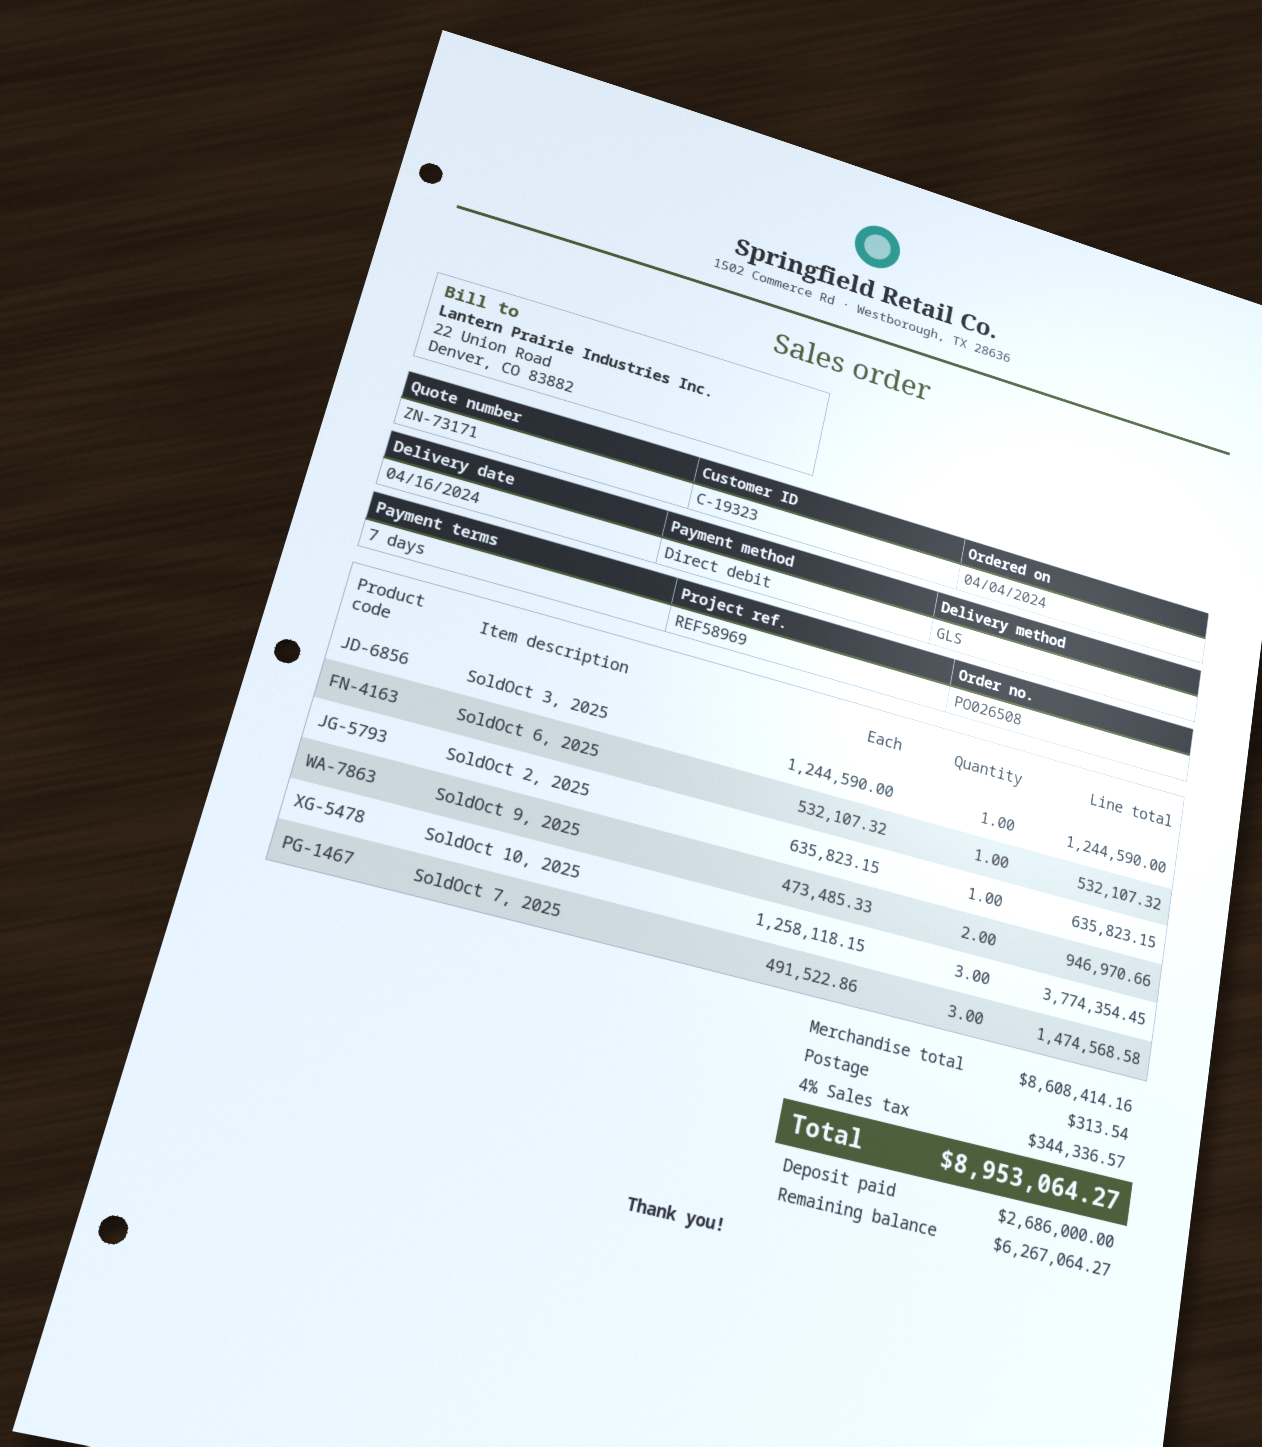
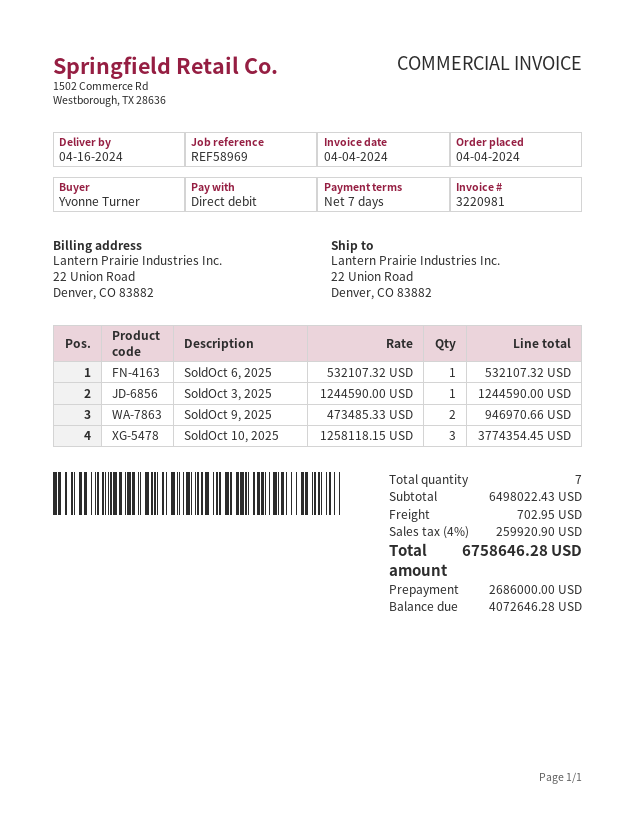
SoldOct 2, 2025: 1 x 635823.15 = 635823.15 -> none
SoldOct 7, 2025: 3 x 491522.86 = 1474568.58 -> none
subtotal: 8608414.16 -> 6498022.43
shipping: 313.54 -> 702.95
tax: 4% = 344336.57 -> 4% = 259920.90
total: 8953064.27 -> 6758646.28
balance: 6267064.27 -> 4072646.28

